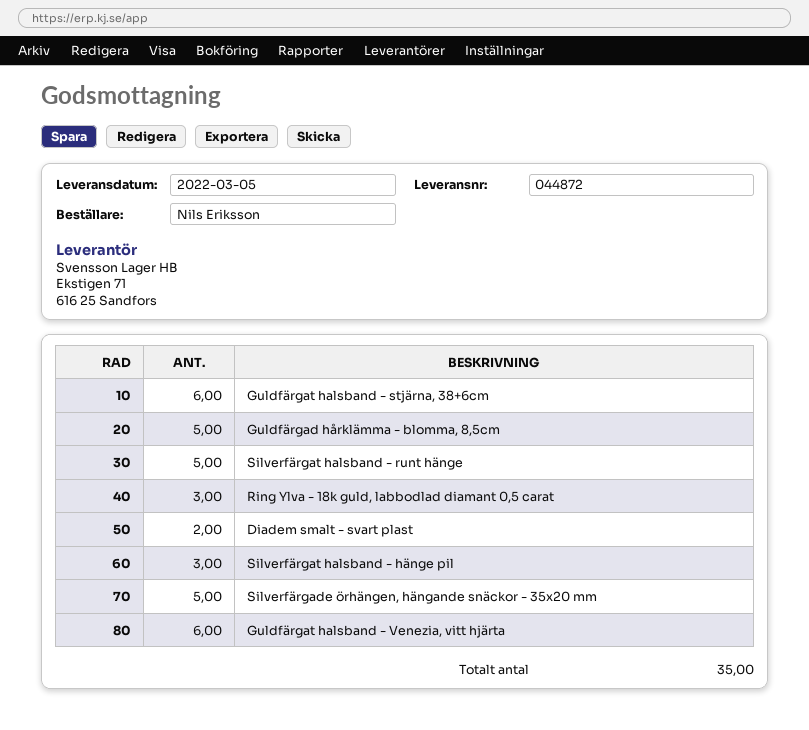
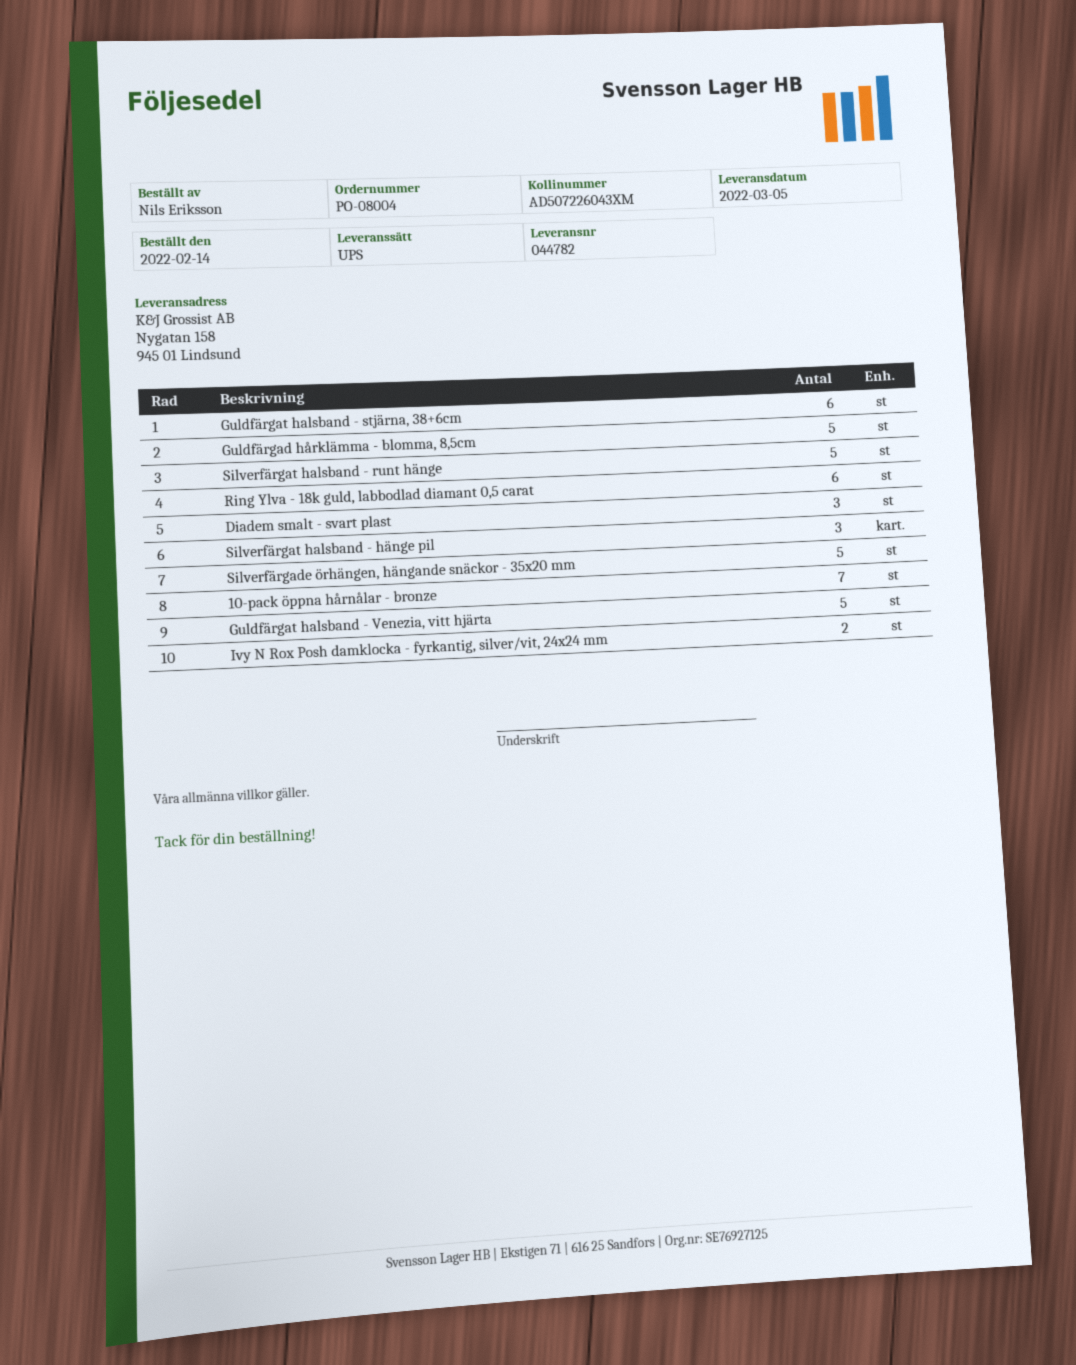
delivery note number: 044872 -> 044782
Ring Ylva - 18k guld, labbodlad diamant 0,5 carat: 3 -> 6
Diadem smalt - svart plast: 2 -> 3
Guldfärgat halsband - Venezia, vitt hjärta: 6 -> 5
10-pack öppna hårnålar - bronze: none -> 7
Ivy N Rox Posh damklocka - fyrkantig, silver/vit, 24x24 mm: none -> 2

